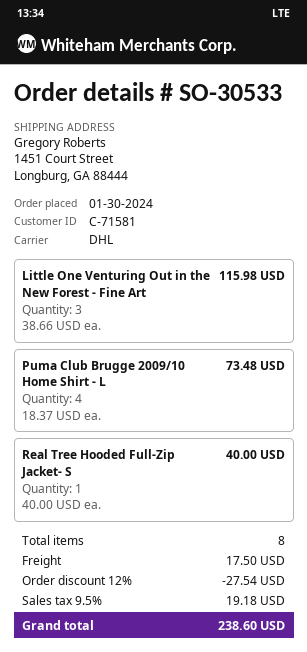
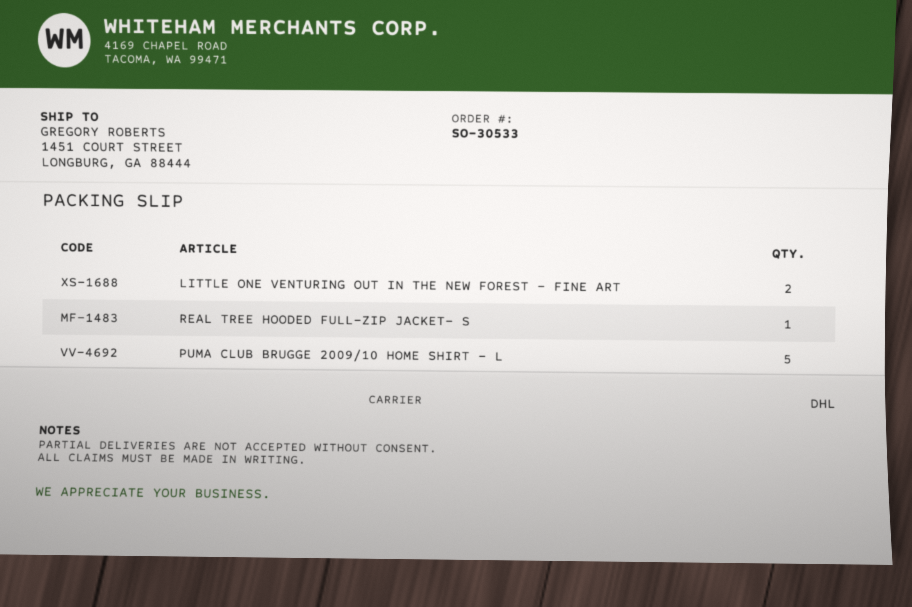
Little One Venturing Out in the New Forest - Fine Art: 3 -> 2
Puma Club Brugge 2009/10 Home Shirt - L: 4 -> 5

